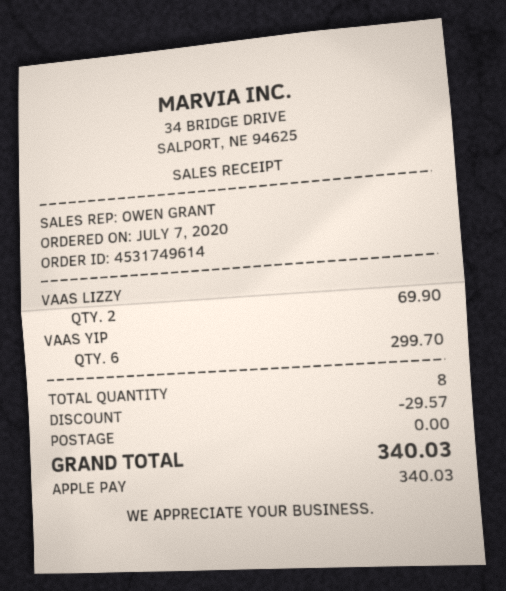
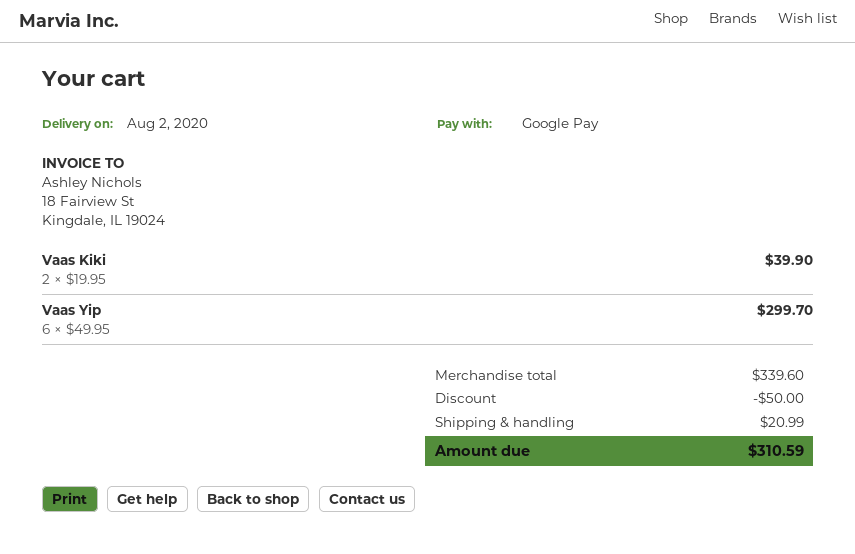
payment method: Apple Pay -> Google Pay
VAAS LIZZY: 2 for 69.90 -> none
Vaas Kiki: none -> 2 for 39.90
discount: 29.57 -> 50.00
shipping: 0.00 -> 20.99
total: 340.03 -> 310.59

